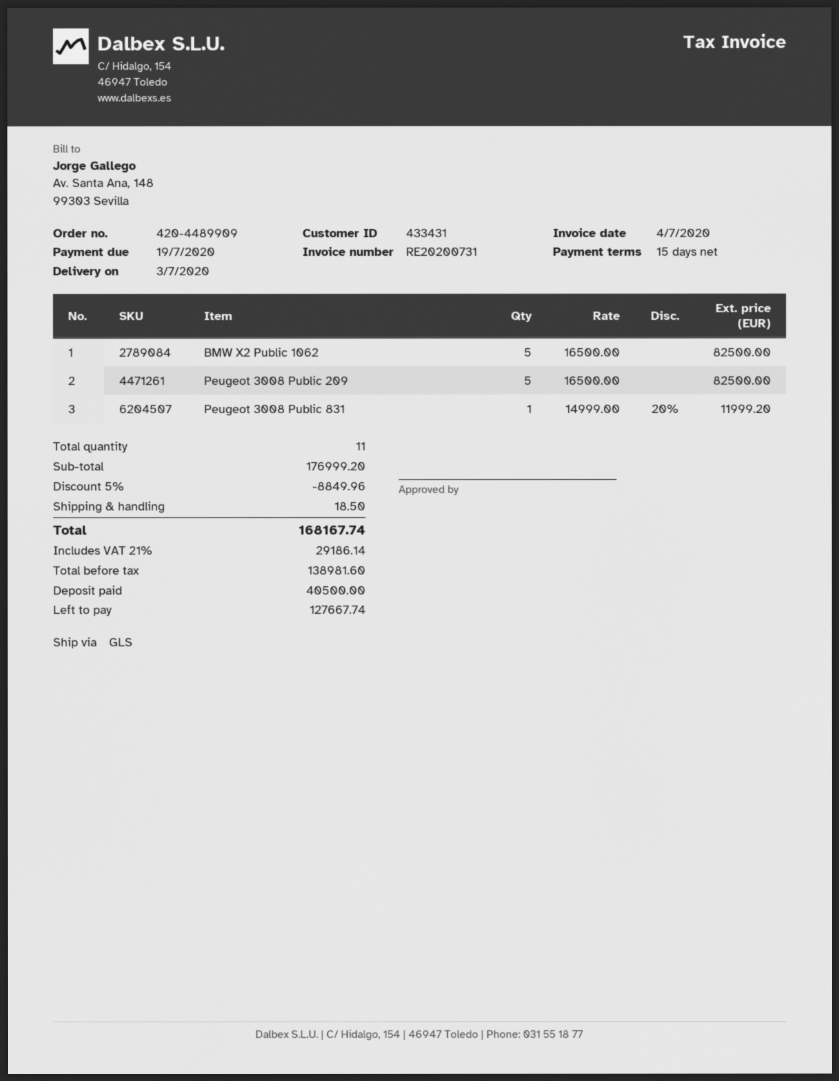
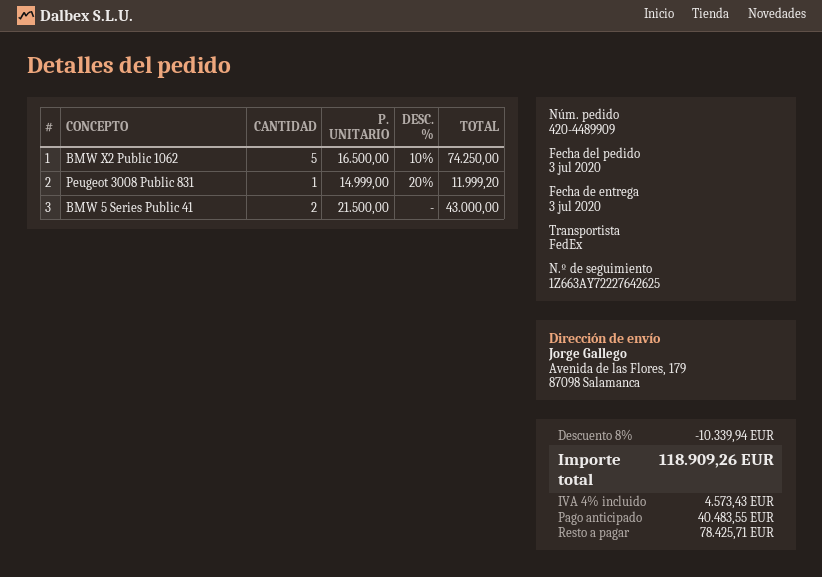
shipping method: GLS -> FedEx
BMW X2 Public 1062: 5 x 16500.00 = 82500.00 -> 5 x 16500.00 - 10% = 74250.00
Peugeot 3008 Public 209: 5 x 16500.00 = 82500.00 -> none
BMW 5 Series Public 41: none -> 2 x 21500.00 = 43000.00
discount: 5% = 8849.96 -> 8% = 10339.94
shipping: 18.50 -> none
tax: 21% = 29186.14 -> 4% = 4573.43
total: 168167.74 -> 118909.26
deposit: 40500.00 -> 40483.55
balance: 127667.74 -> 78425.71

